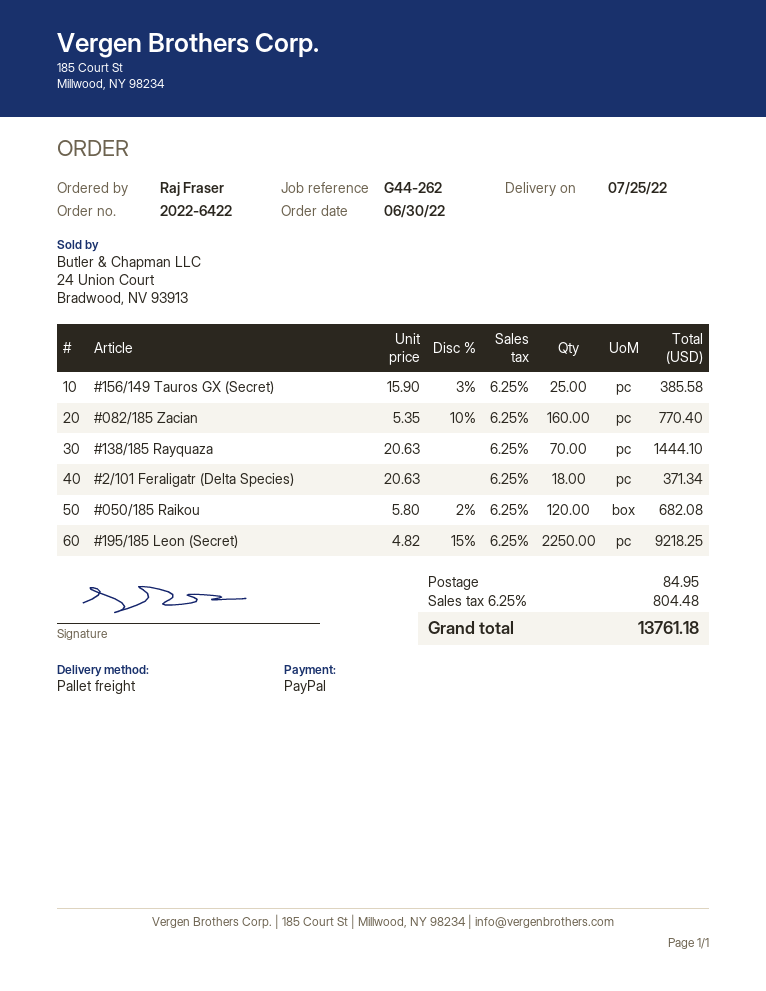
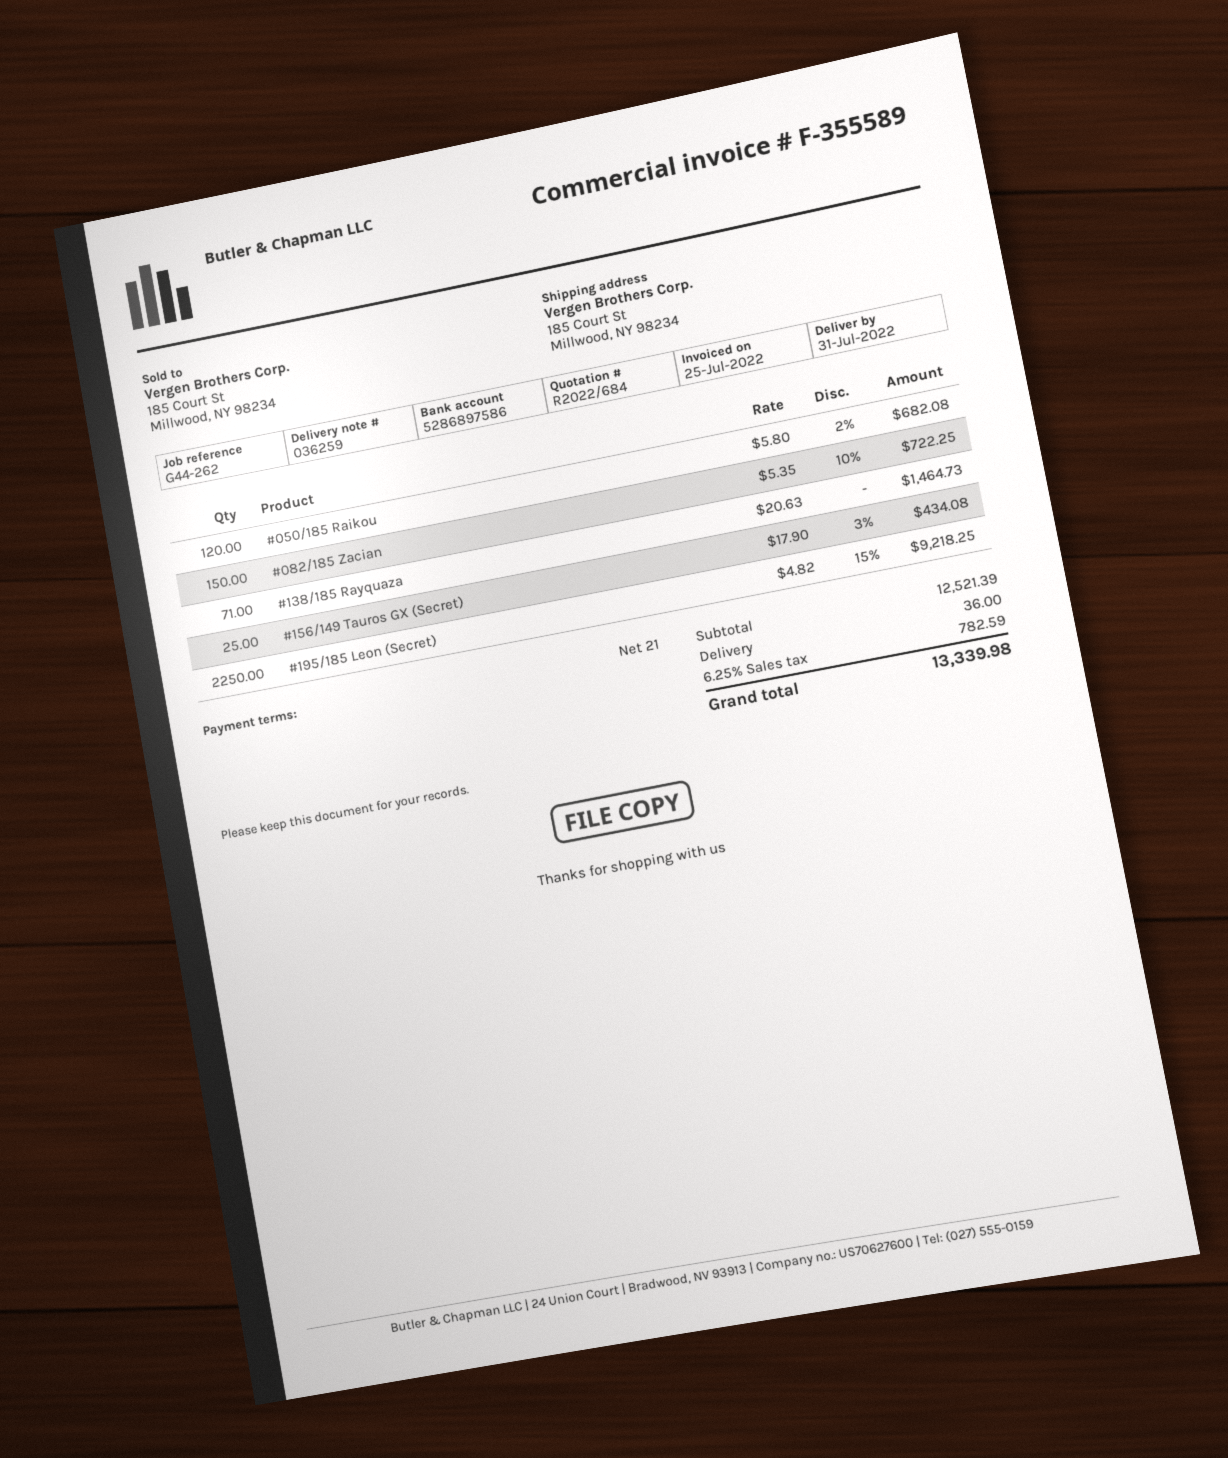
delivery date: 2022-07-25 -> 2022-07-31
#156/149 Tauros GX (Secret): 25 x 15.90 - 3% = 385.58 -> 25 x 17.90 - 3% = 434.08
#082/185 Zacian: 160 x 5.35 - 10% = 770.40 -> 150 x 5.35 - 10% = 722.25
#138/185 Rayquaza: 70 x 20.63 = 1444.10 -> 71 x 20.63 = 1464.73
#2/101 Feraligatr (Delta Species): 18 x 20.63 = 371.34 -> none
shipping: 84.95 -> 36.00
tax: 6.25% = 804.48 -> 6.25% = 782.59
total: 13761.18 -> 13339.98

